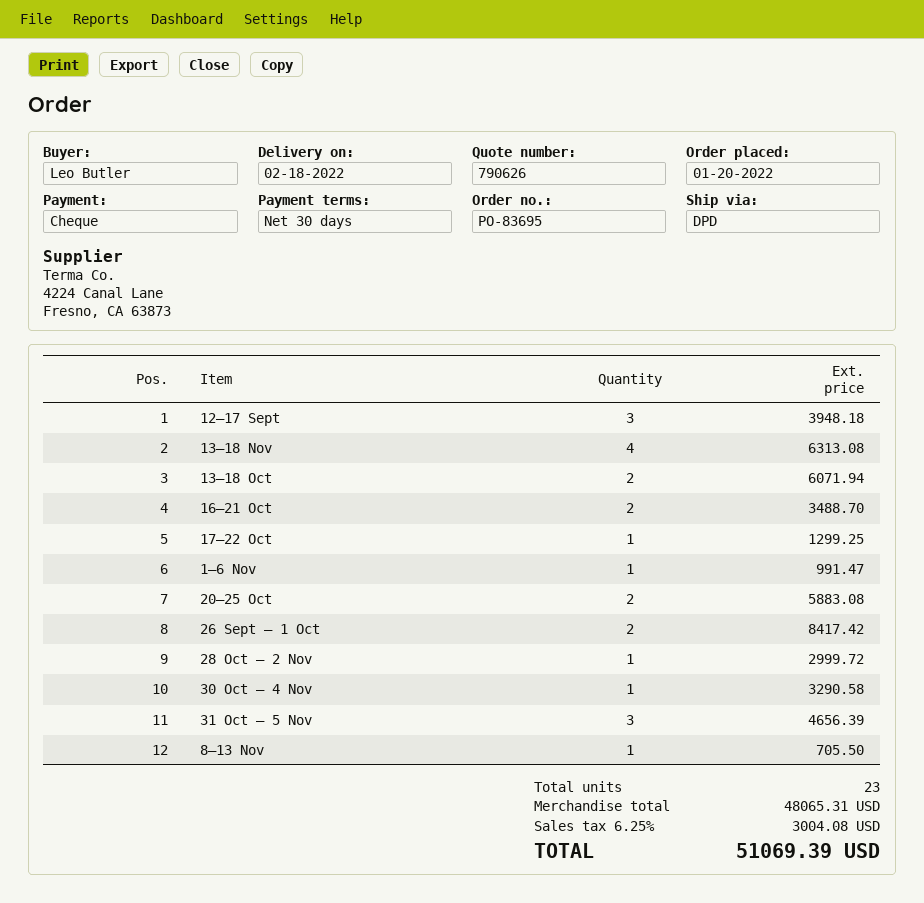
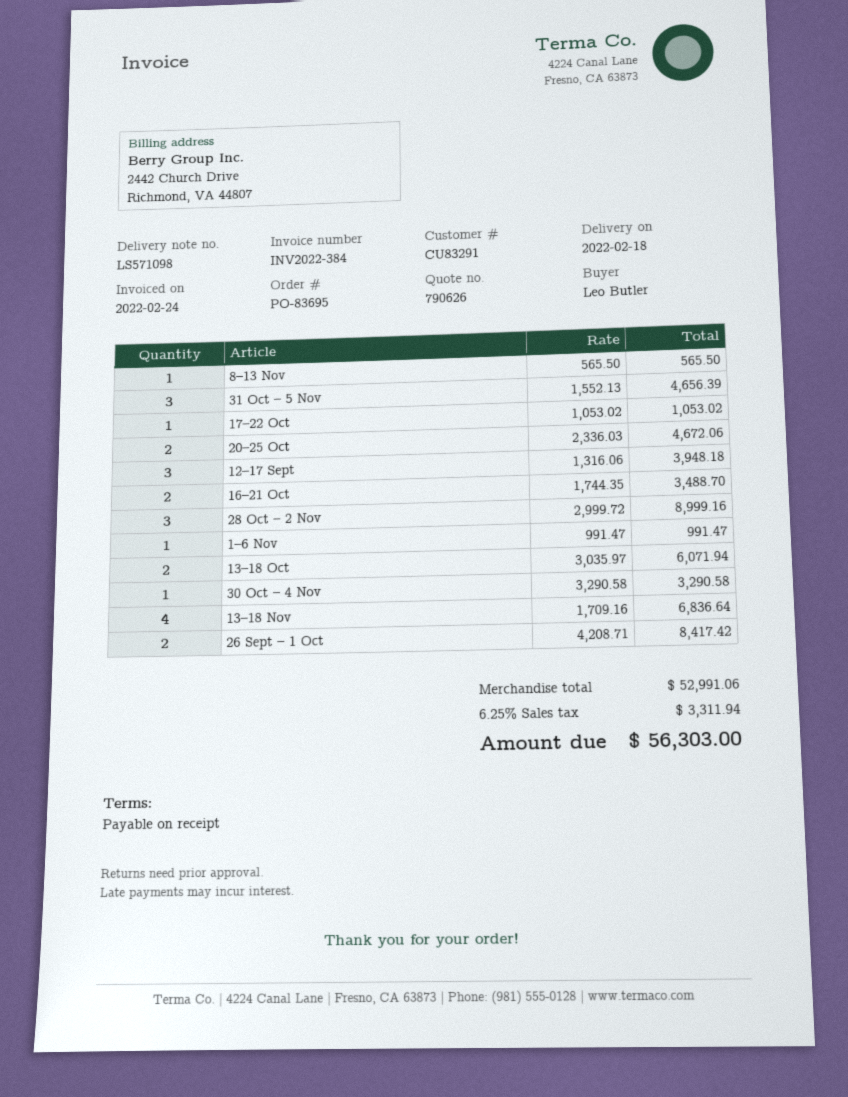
payment terms: 30 days -> on receipt
13–18 Nov: 4 for 6313.08 -> 4 for 6836.64
17–22 Oct: 1 for 1299.25 -> 1 for 1053.02
20–25 Oct: 2 for 5883.08 -> 2 for 4672.06
28 Oct – 2 Nov: 1 for 2999.72 -> 3 for 8999.16
8–13 Nov: 1 for 705.50 -> 1 for 565.50
subtotal: 48065.31 -> 52991.06
tax: 6.25% = 3004.08 -> 6.25% = 3311.94
total: 51069.39 -> 56303.00

